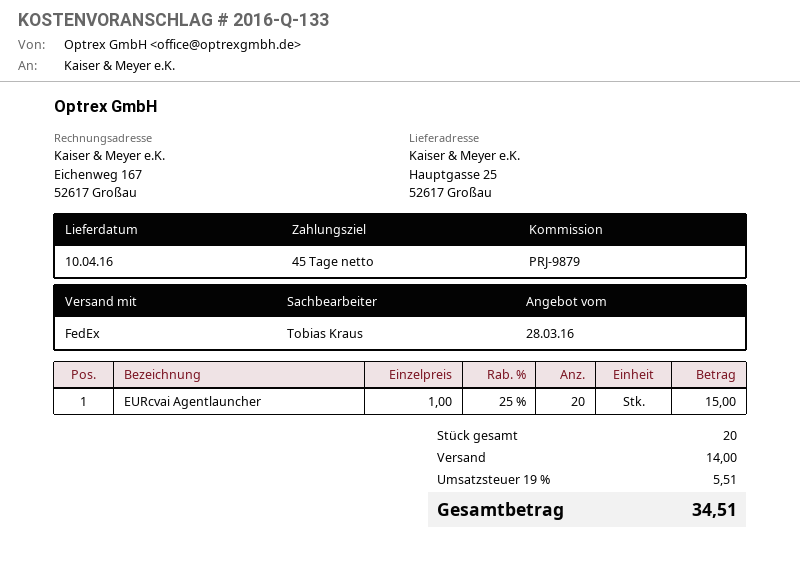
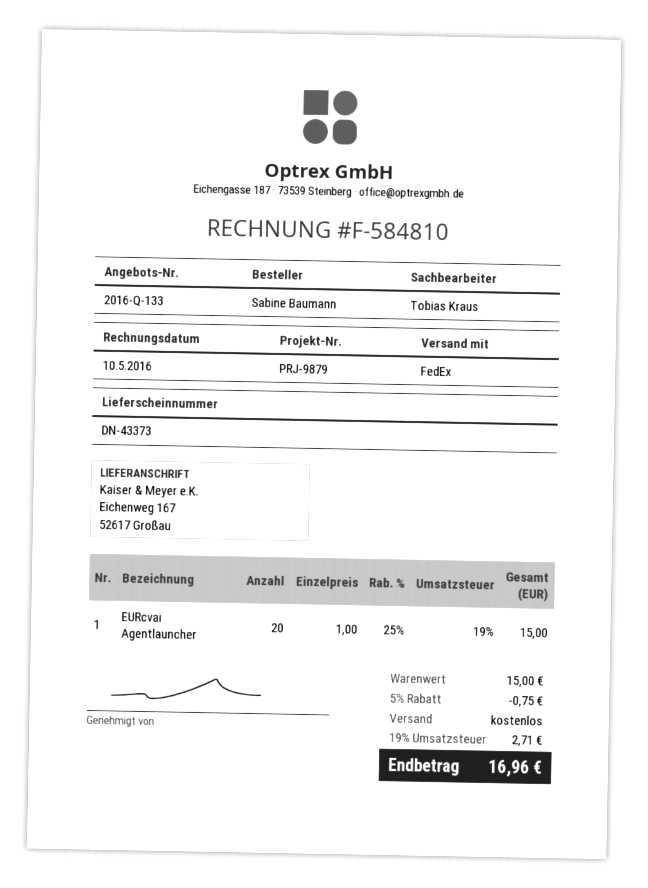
ship to: Hauptgasse 25, 52617 Großau -> Eichenweg 167, 52617 Großau
discount: none -> 5% = 0.75
shipping: 14.00 -> 0.00
tax: 19% = 5.51 -> 19% = 2.71
total: 34.51 -> 16.96

